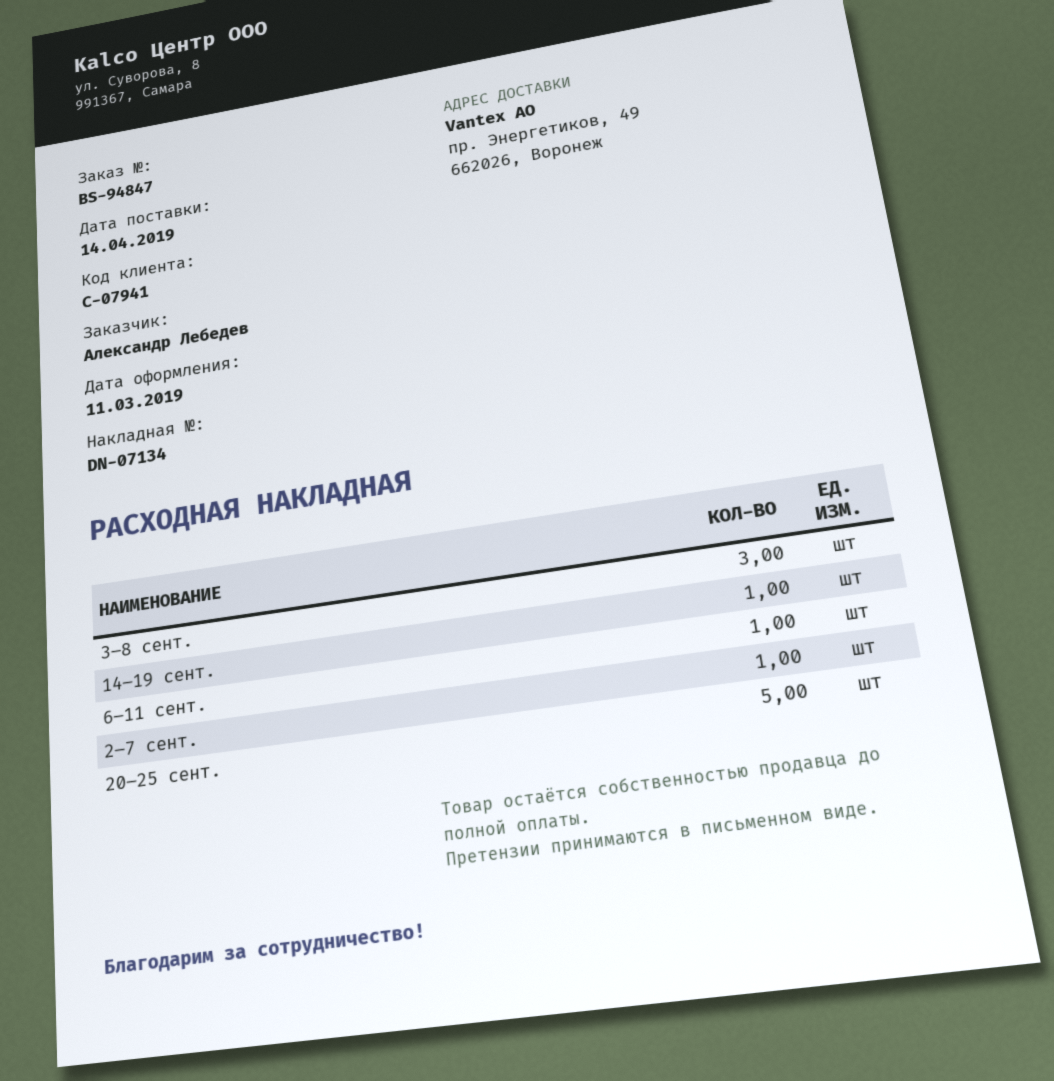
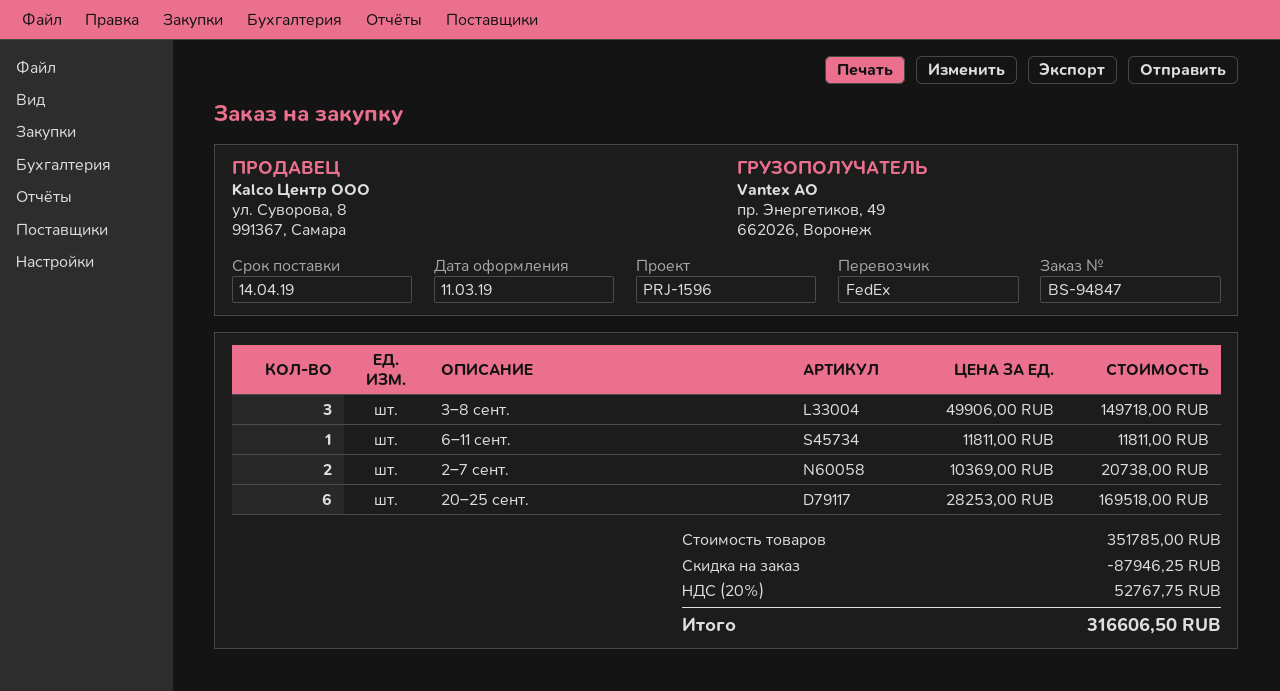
14–19 сент.: 1 -> none
2–7 сент.: 1 -> 2
20–25 сент.: 5 -> 6

